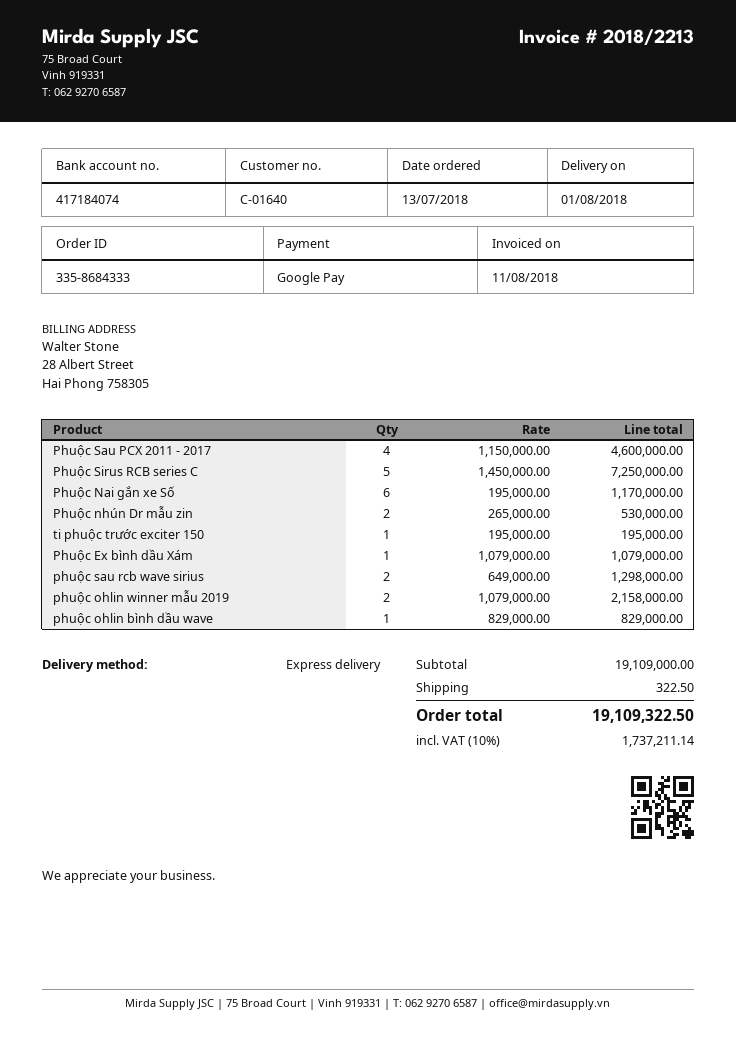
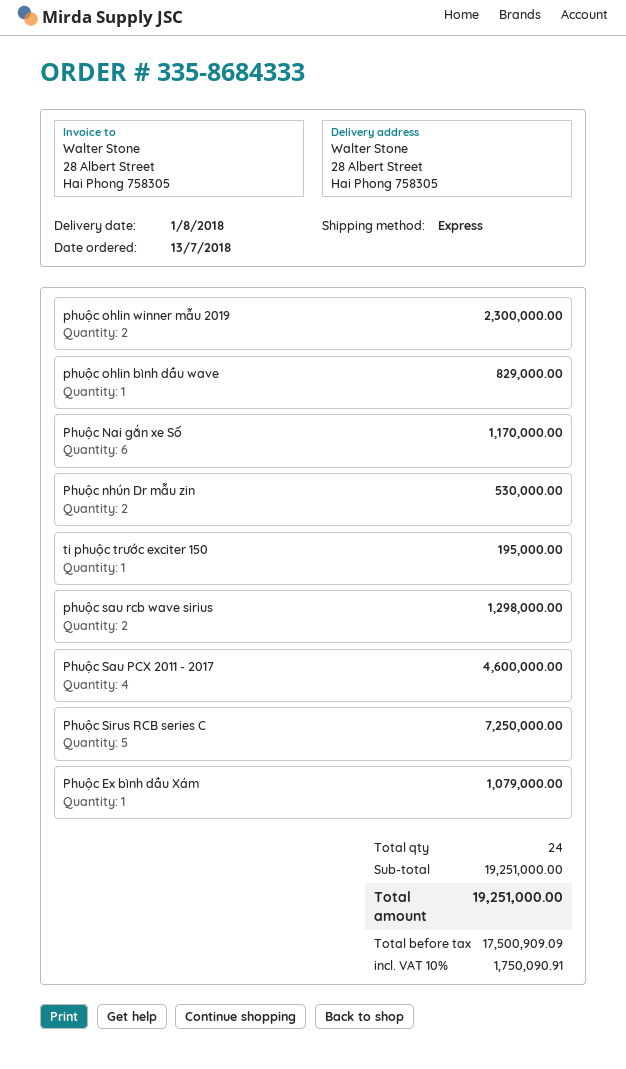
phuộc ohlin winner mẫu 2019: 2 for 2158000.00 -> 2 for 2300000.00
subtotal: 19109000.00 -> 19251000.00
shipping: 322.50 -> none
tax: 10% = 1737211.14 -> 10% = 1750090.91
total: 19109322.50 -> 19251000.00

